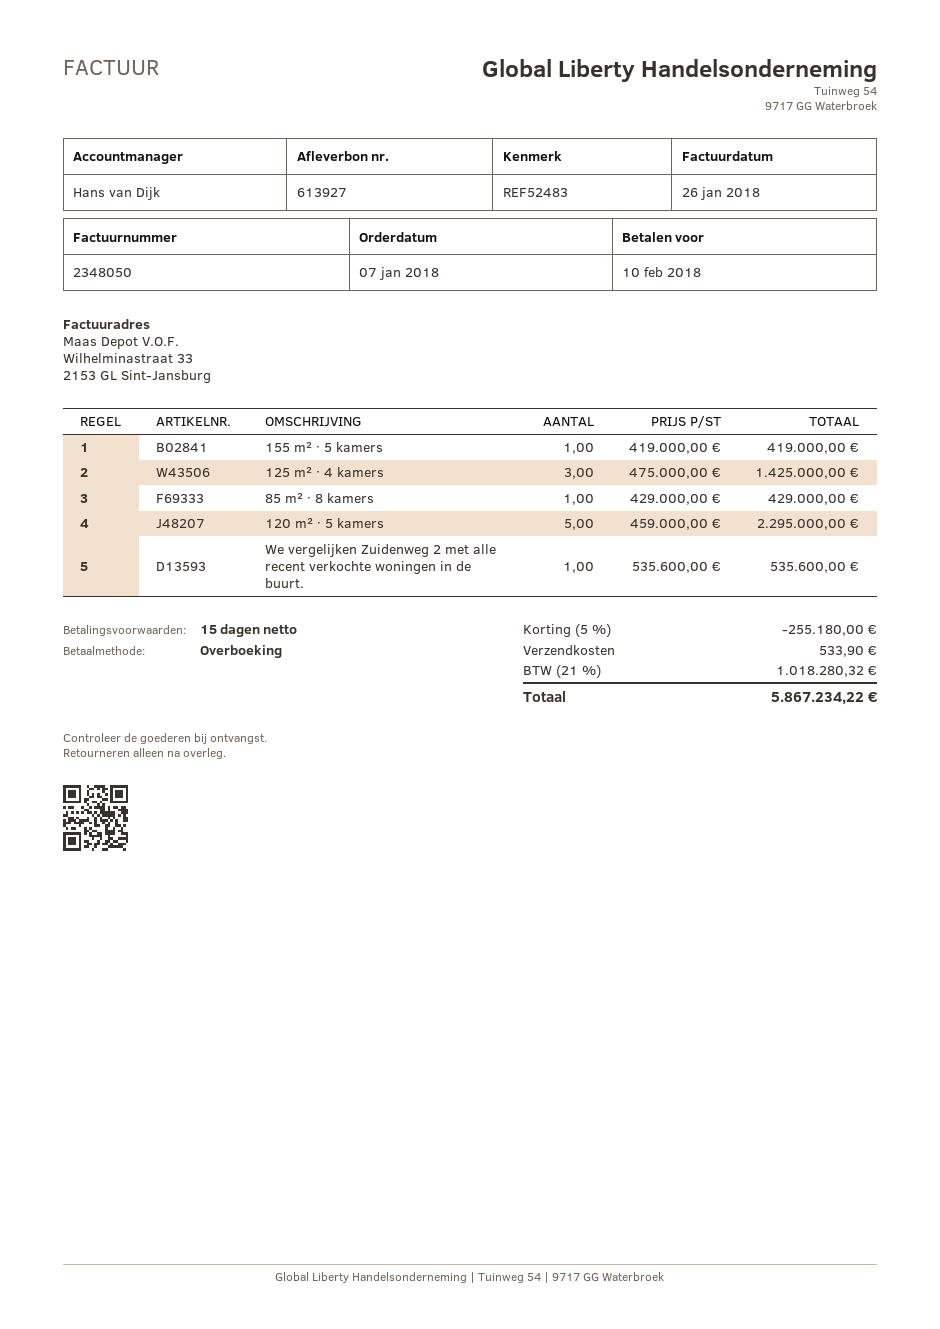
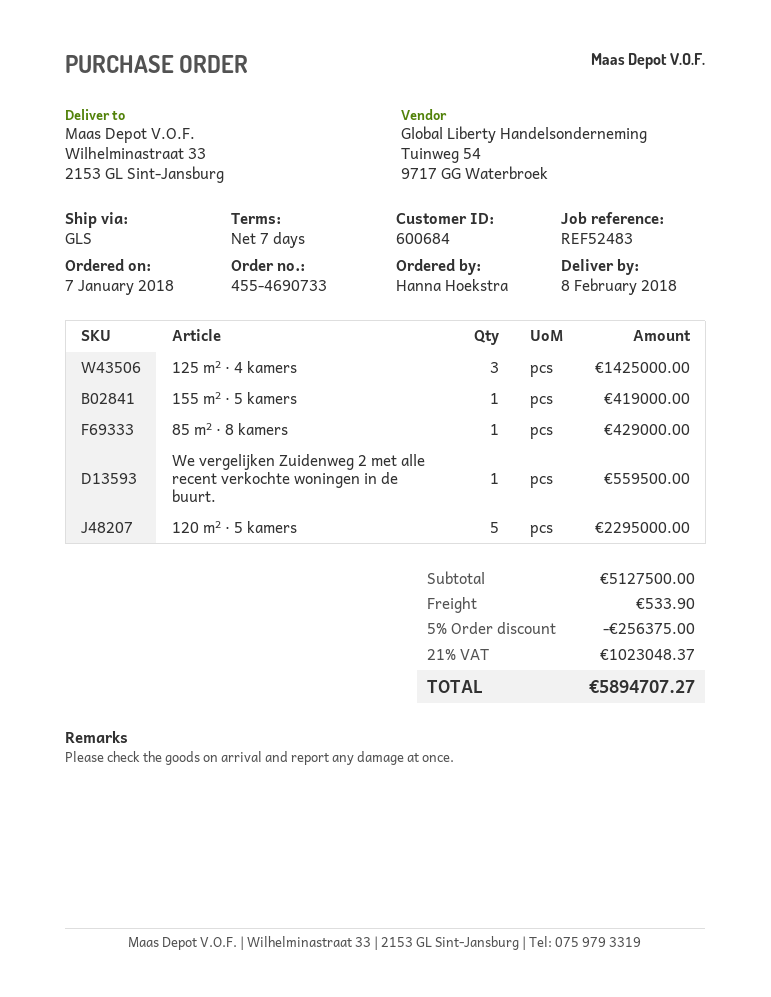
payment terms: 15 days -> 7 days
We vergelijken Zuidenweg 2 met alle recent verkochte woningen in de buurt.: 1 for 535600.00 -> 1 for 559500.00
discount: 5% = 255180.00 -> 5% = 256375.00
tax: 21% = 1018280.32 -> 21% = 1023048.37
total: 5867234.22 -> 5894707.27

